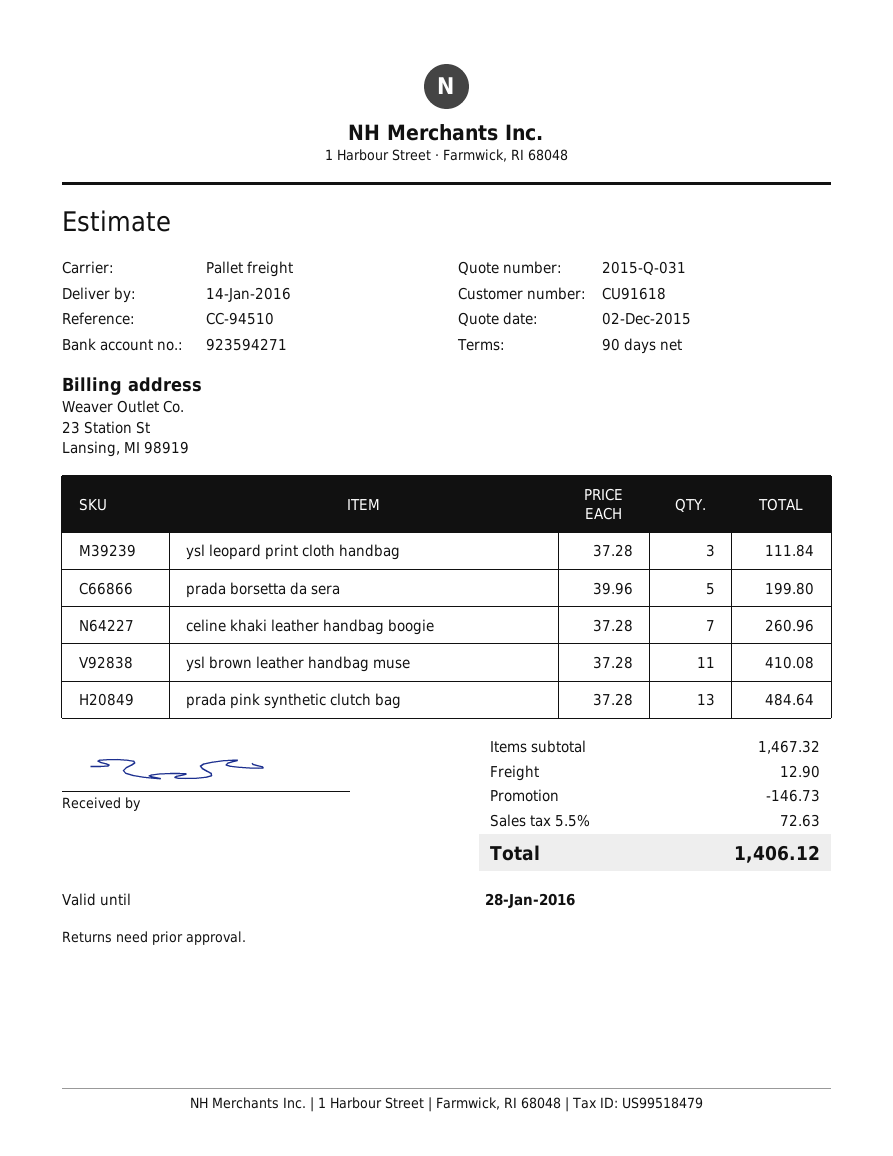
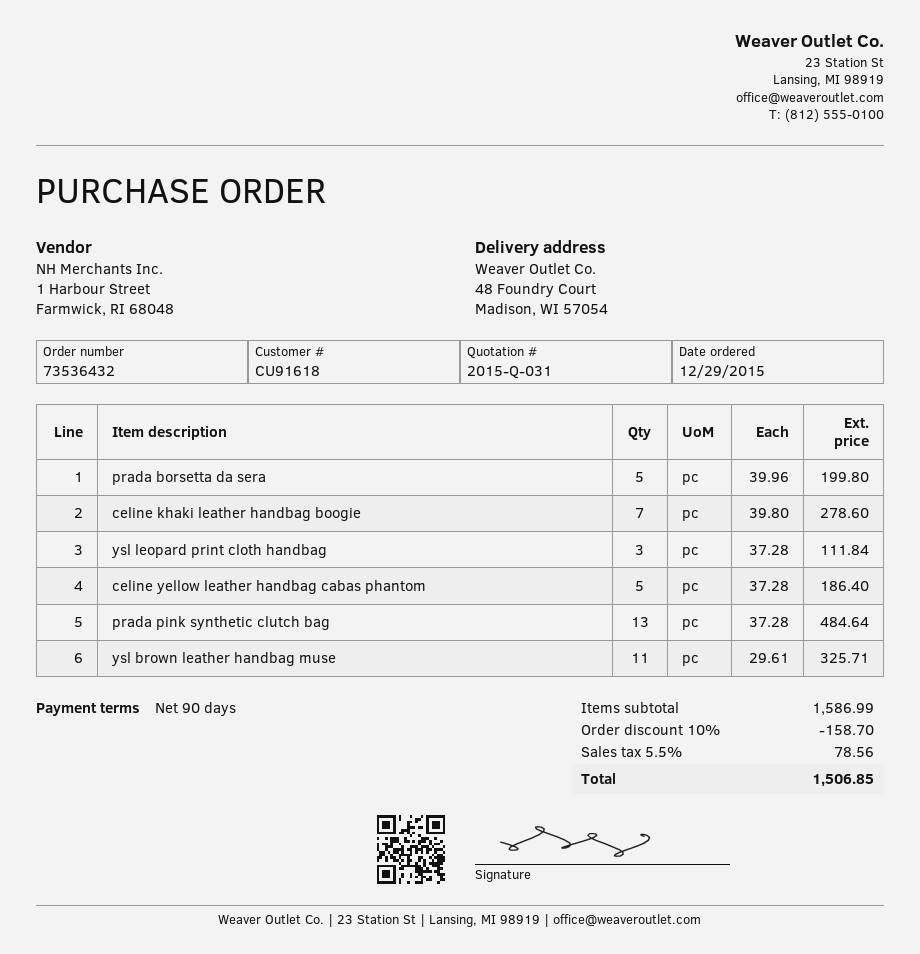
celine khaki leather handbag boogie: 7 x 37.28 = 260.96 -> 7 x 39.80 = 278.60
ysl brown leather handbag muse: 11 x 37.28 = 410.08 -> 11 x 29.61 = 325.71
celine yellow leather handbag cabas phantom: none -> 5 x 37.28 = 186.40
subtotal: 1467.32 -> 1586.99
discount: 146.73 -> 158.70
shipping: 12.90 -> none
tax: 5.5% = 72.63 -> 5.5% = 78.56
total: 1406.12 -> 1506.85

